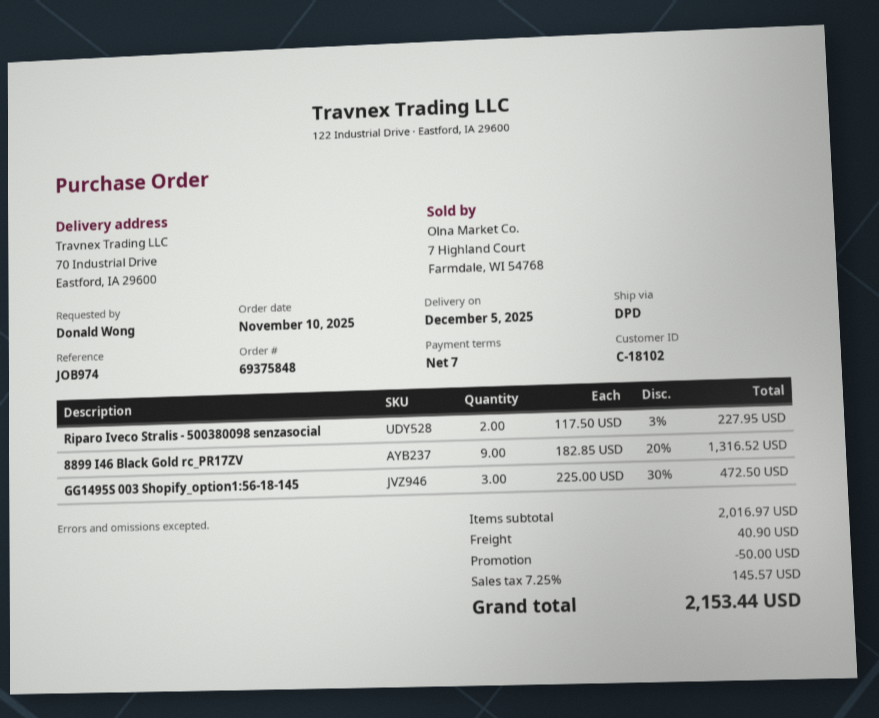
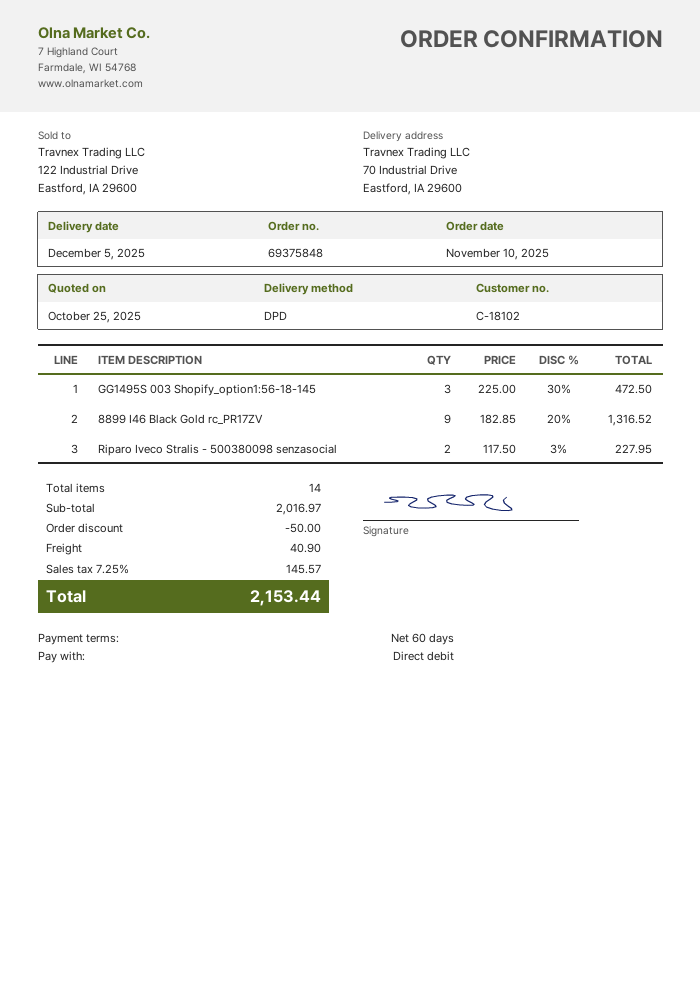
payment terms: 7 days -> 60 days

